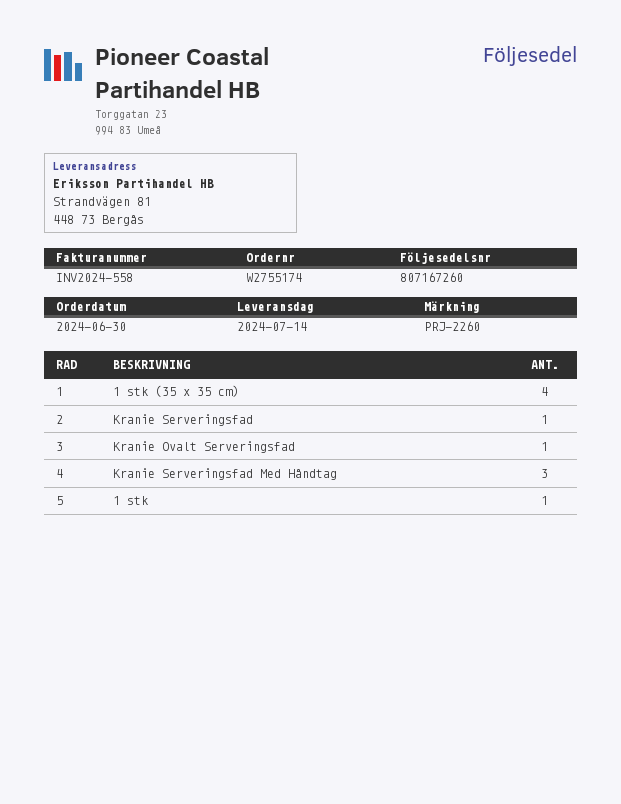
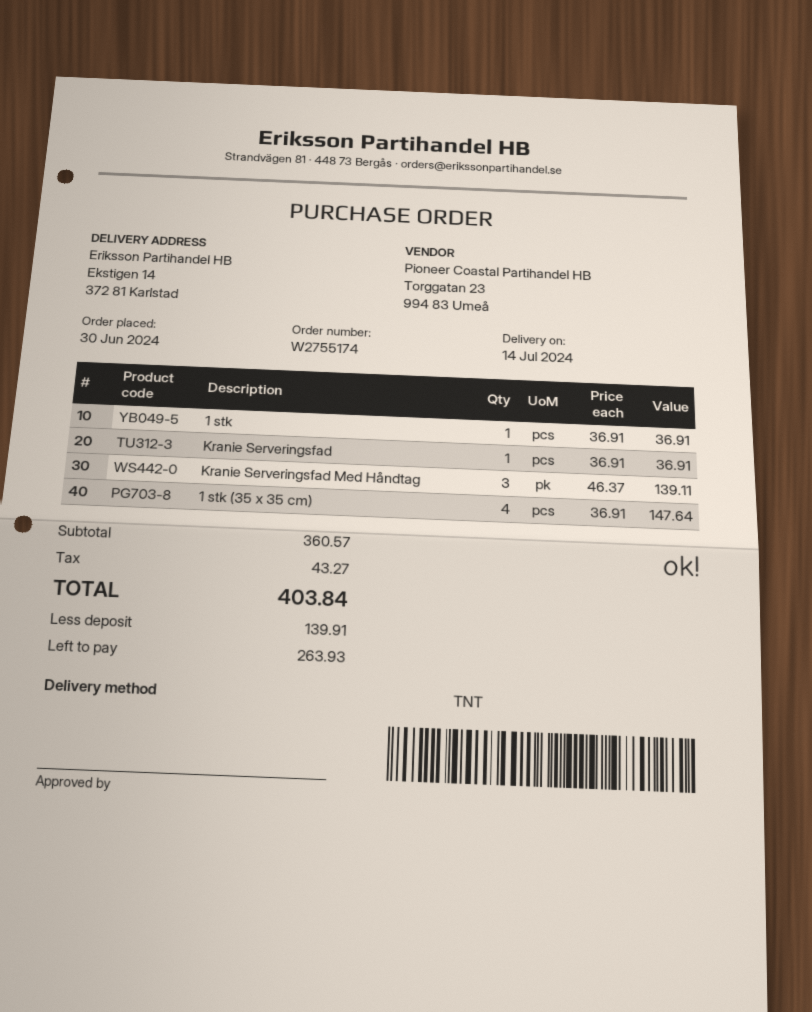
ship to: Strandvägen 81, 448 73 Bergås -> Ekstigen 14, 372 81 Karlstad
Kranie Ovalt Serveringsfad: 1 -> none

